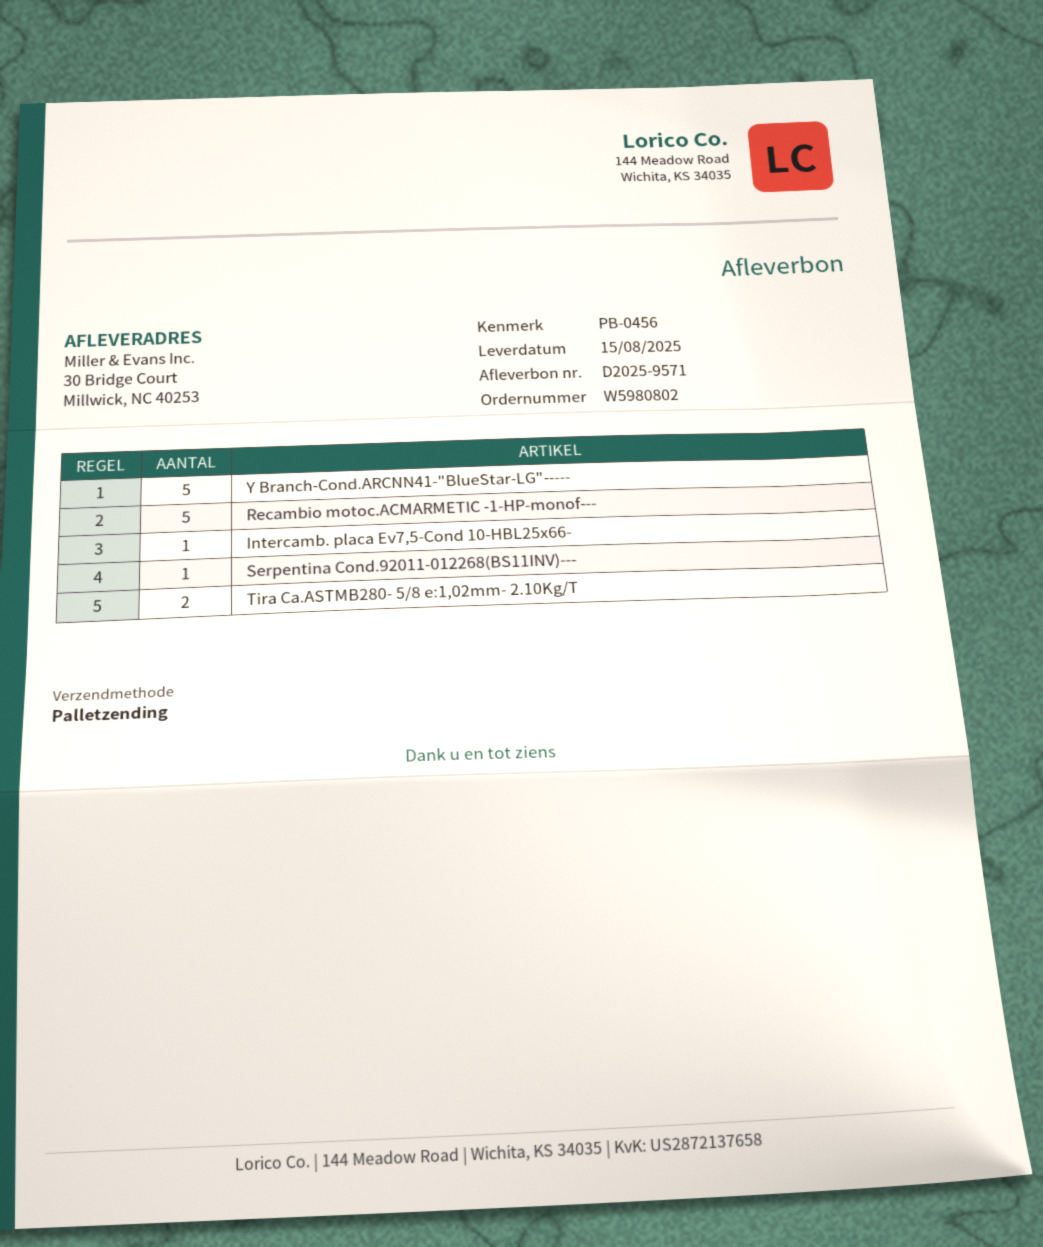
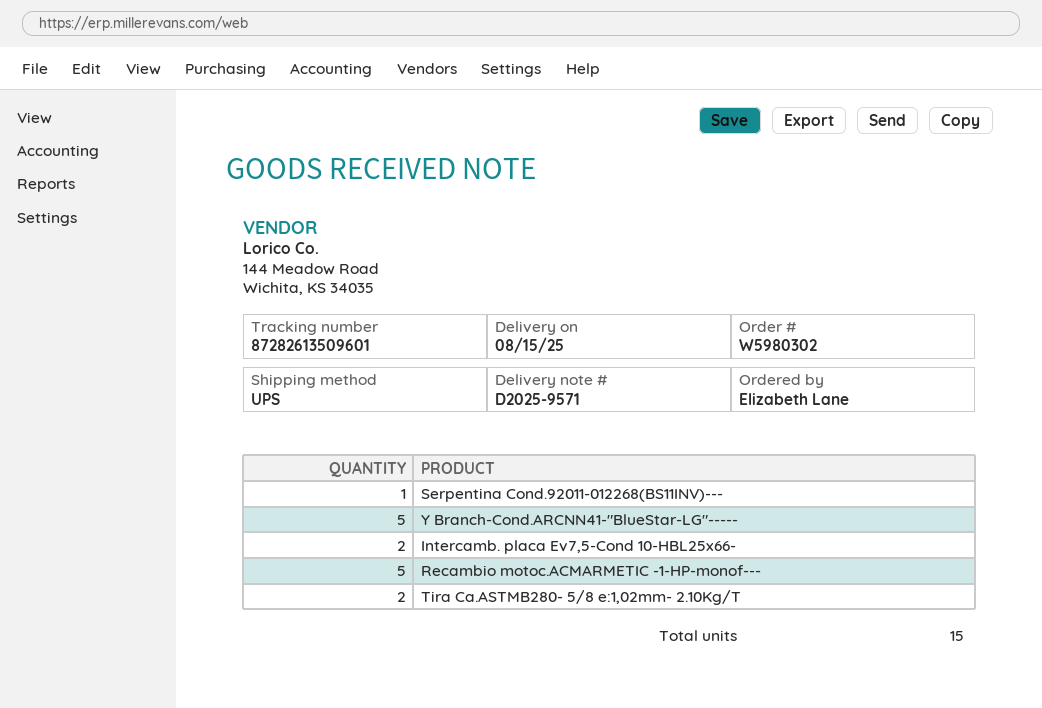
order number: W5980802 -> W5980302
shipping method: pallet freight -> UPS
Intercamb. placa Ev7,5-Cond 10-HBL25x66-: 1 -> 2

